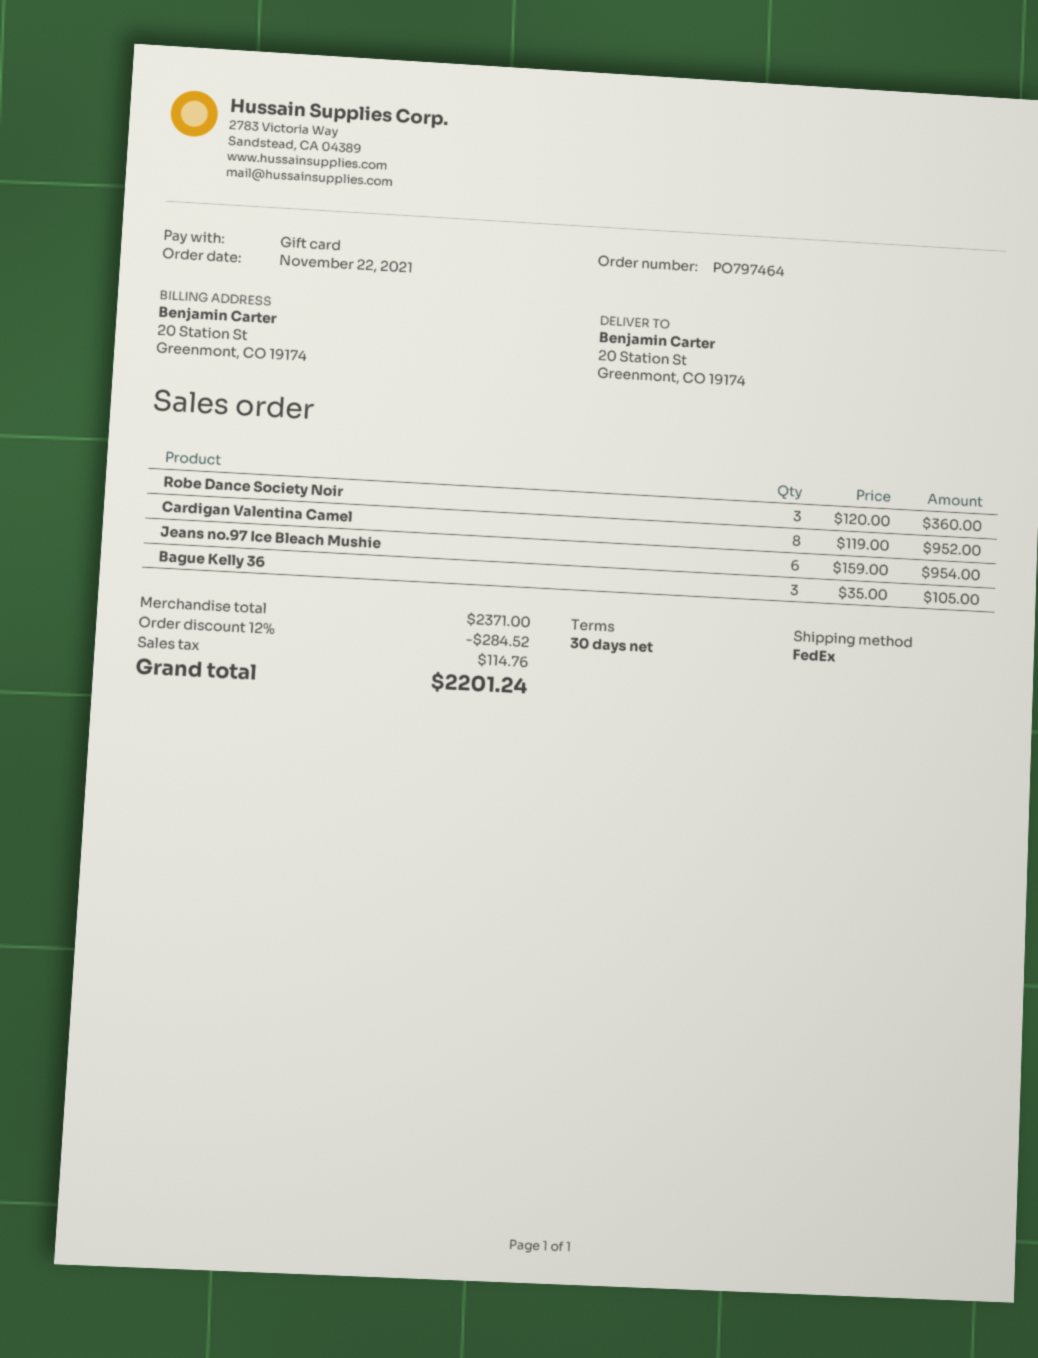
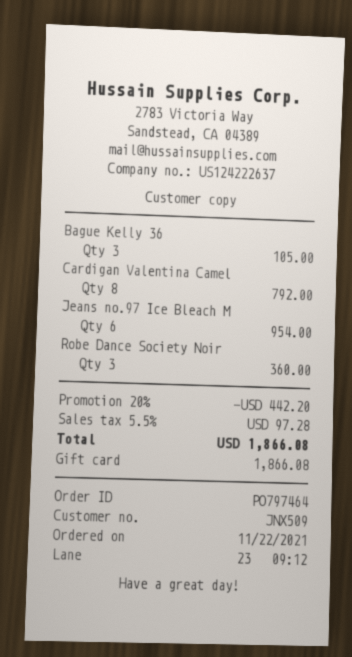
Cardigan Valentina Camel: 8 for 952.00 -> 8 for 792.00
discount: 12% = 284.52 -> 20% = 442.20
tax: 114.76 -> 97.28
total: 2201.24 -> 1866.08

